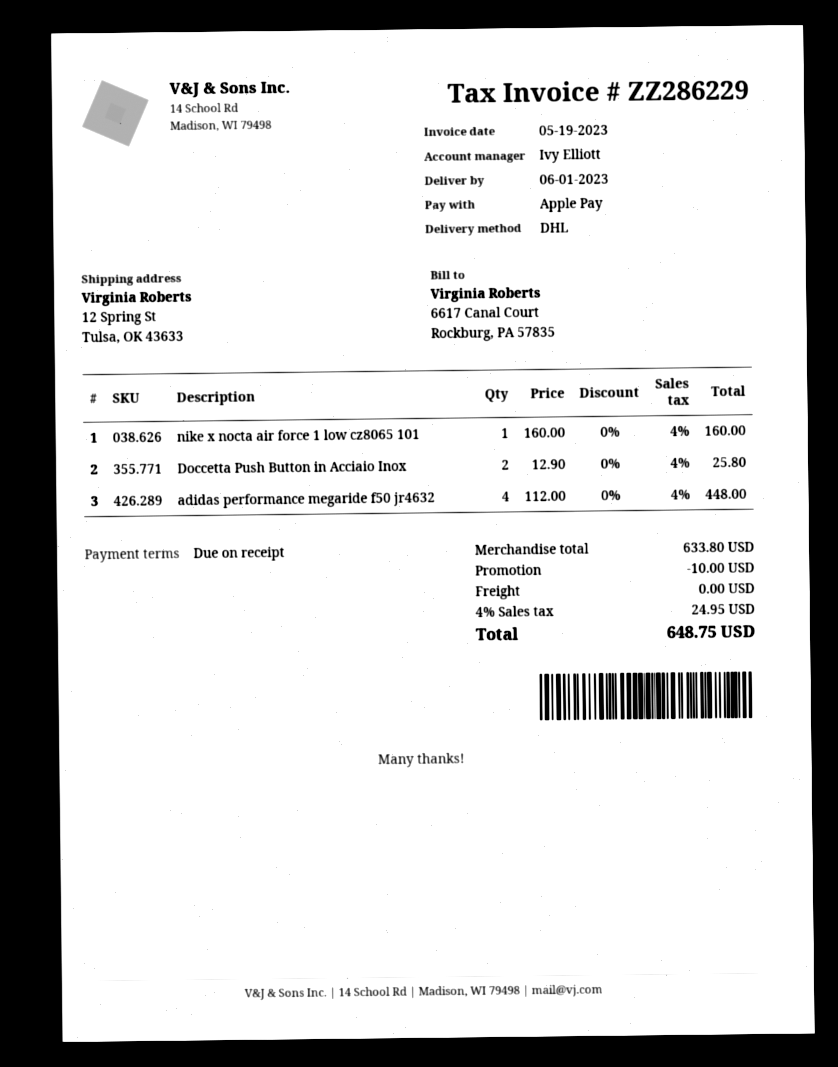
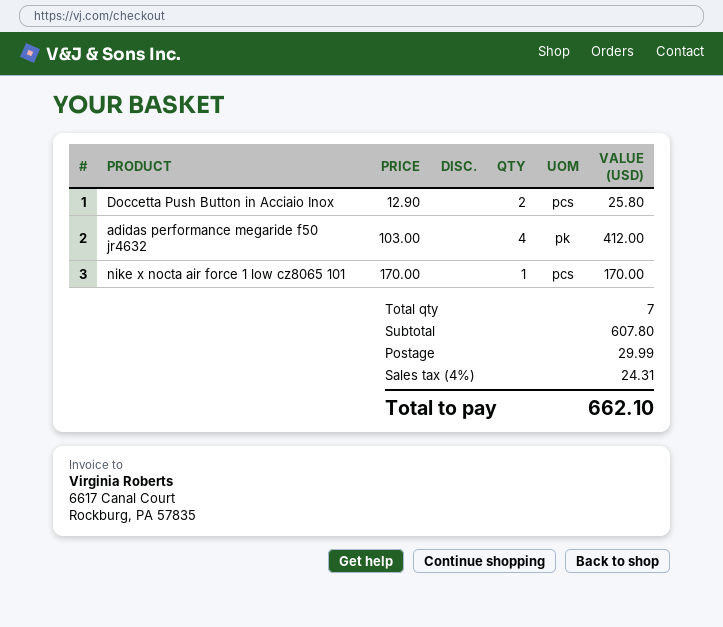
nike x nocta air force 1 low cz8065 101: 1 x 160.00 = 160.00 -> 1 x 170.00 = 170.00
adidas performance megaride f50 jr4632: 4 x 112.00 = 448.00 -> 4 x 103.00 = 412.00
subtotal: 633.80 -> 607.80
discount: 10.00 -> none
shipping: 0.00 -> 29.99
tax: 4% = 24.95 -> 4% = 24.31
total: 648.75 -> 662.10

